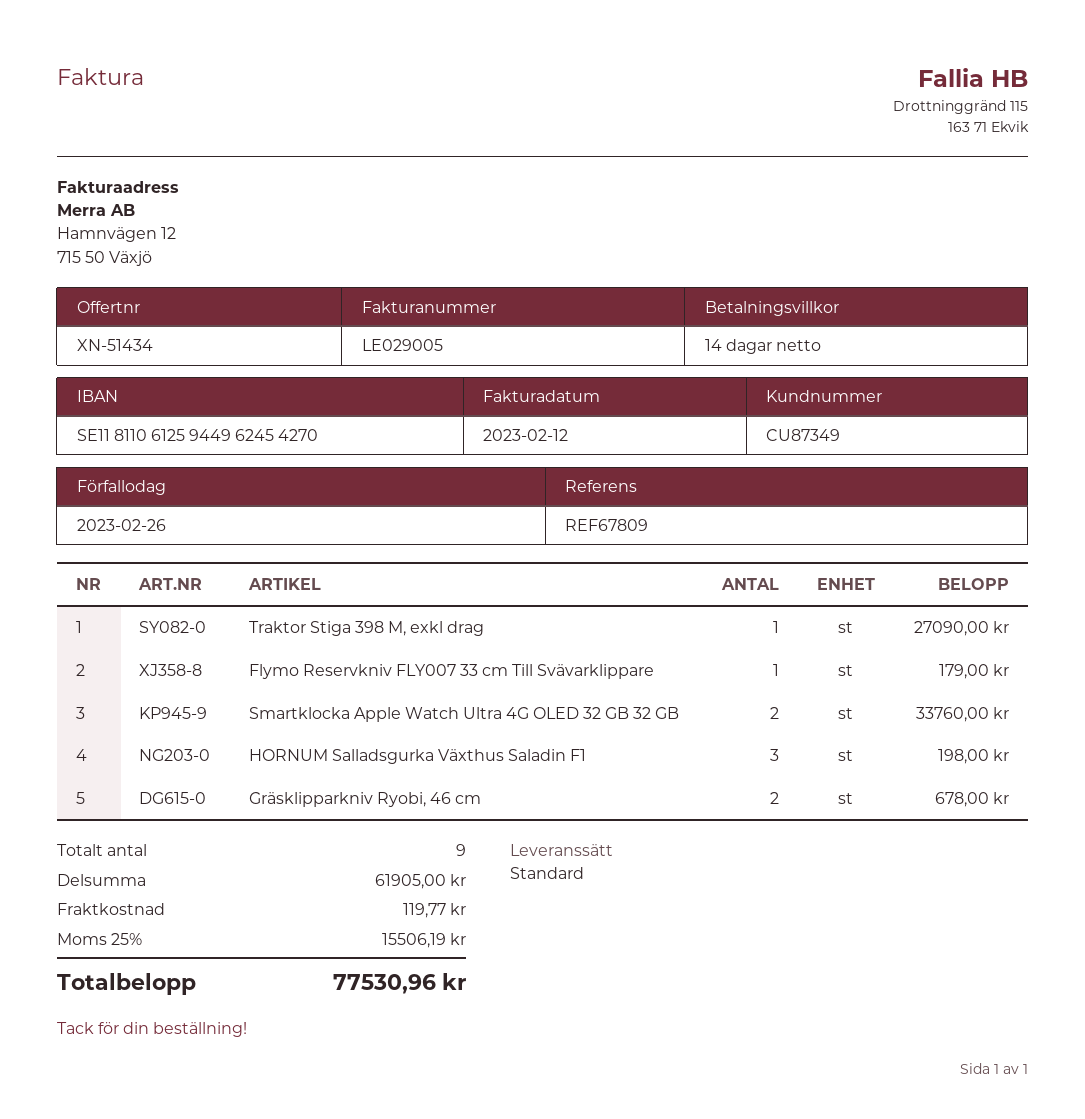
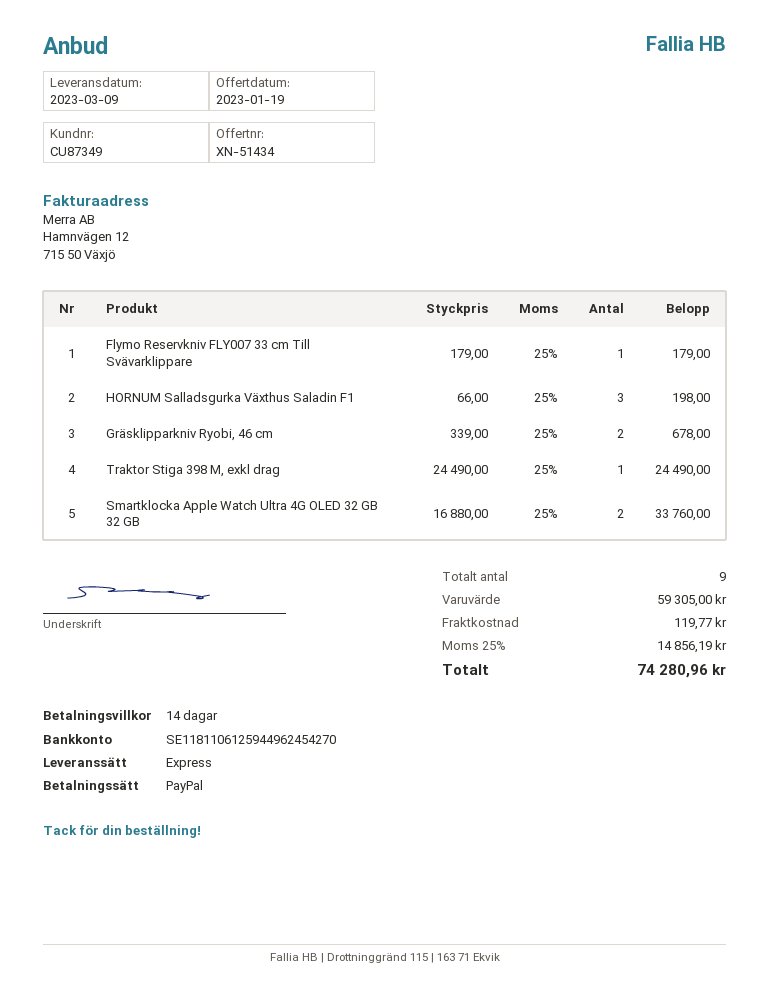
shipping method: standard -> express
Traktor Stiga 398 M, exkl drag: 1 for 27090.00 -> 1 for 24490.00
subtotal: 61905.00 -> 59305.00
tax: 25% = 15506.19 -> 25% = 14856.19
total: 77530.96 -> 74280.96

